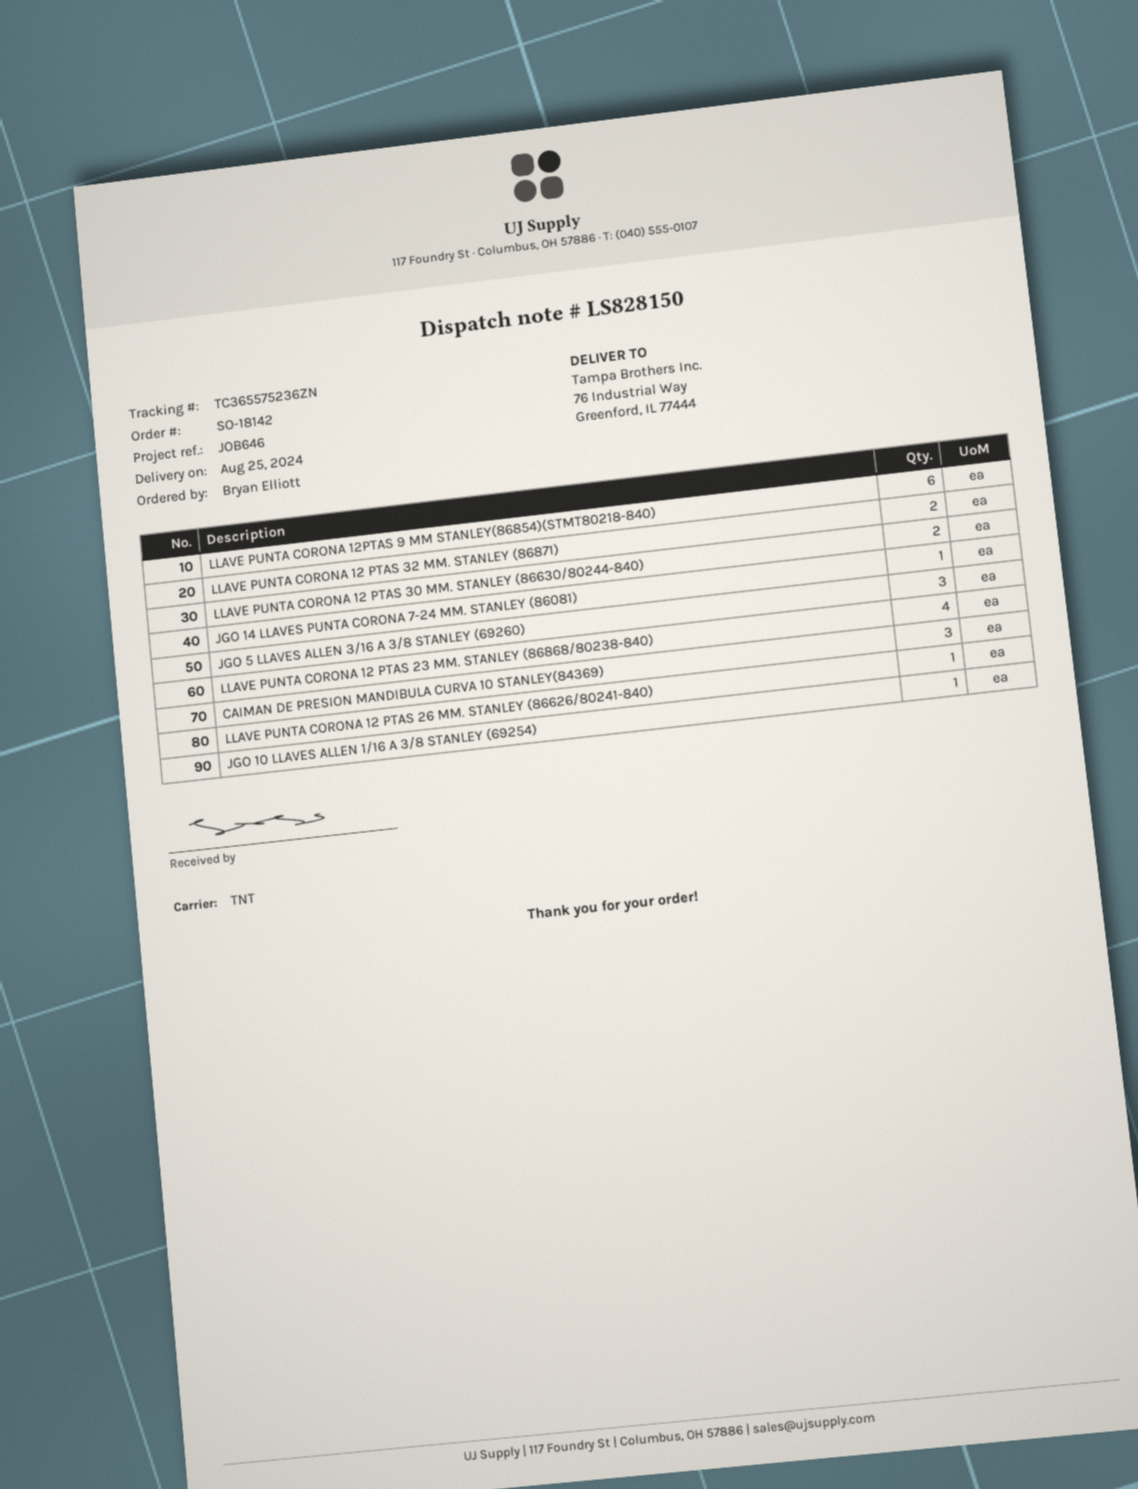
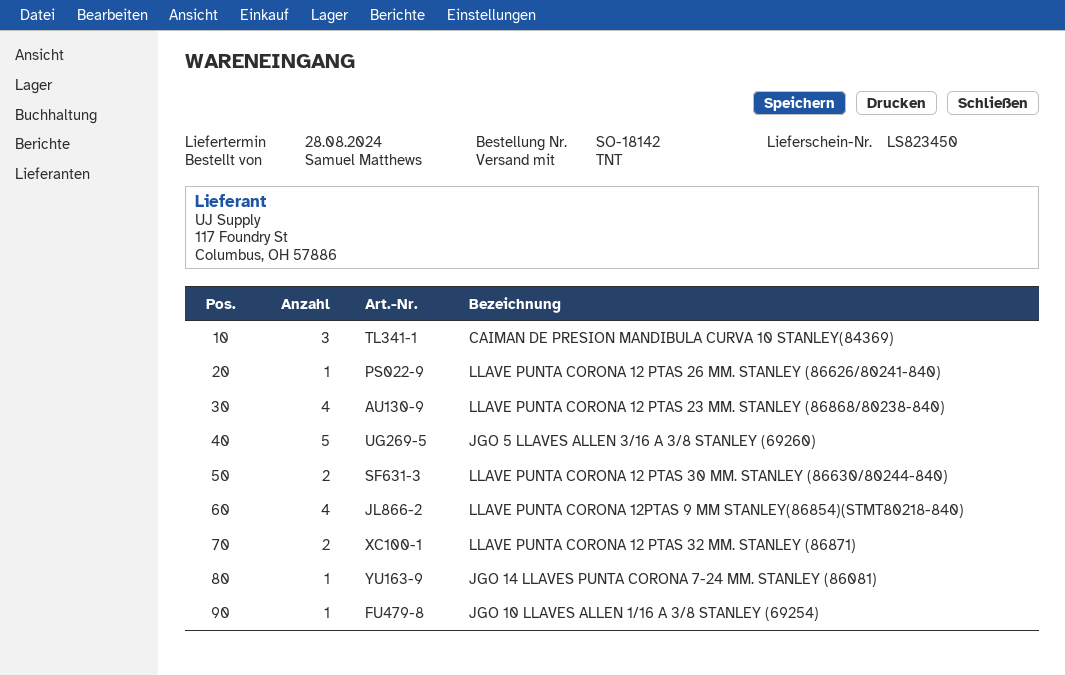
delivery note number: LS828150 -> LS823450
delivery date: 2024-08-25 -> 2024-08-28
ordered by: Bryan Elliott -> Samuel Matthews
LLAVE PUNTA CORONA 12PTAS 9 MM STANLEY(86854)(STMT80218-840): 6 -> 4
JGO 5 LLAVES ALLEN 3/16 A 3/8 STANLEY (69260): 3 -> 5

